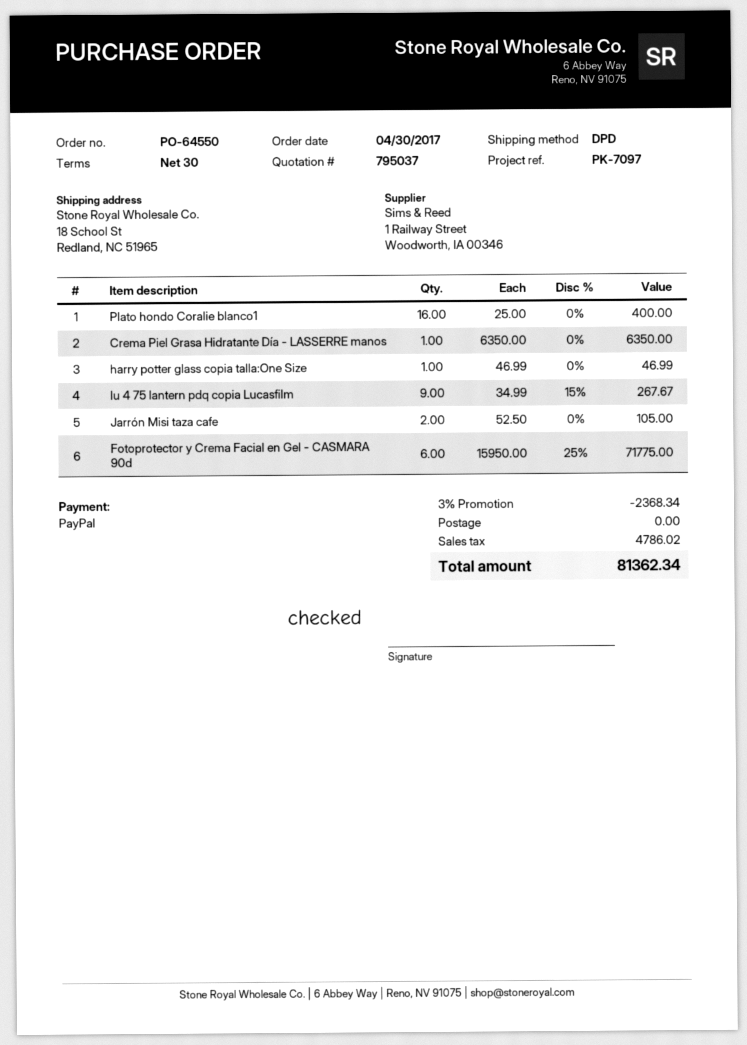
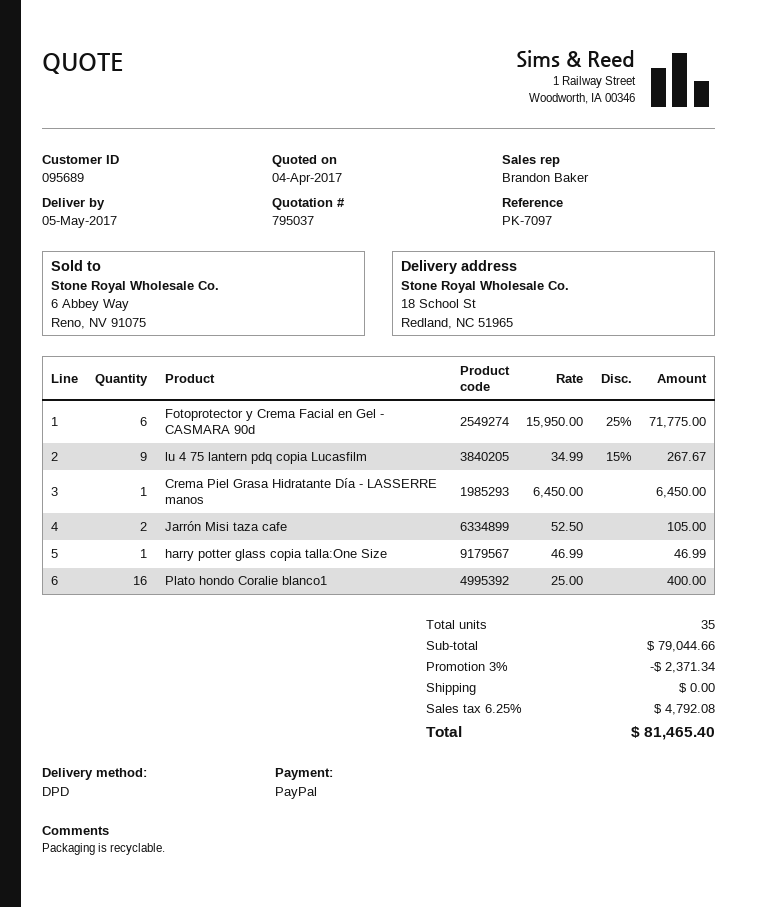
Crema Piel Grasa Hidratante Día - LASSERRE manos: 1 x 6350.00 = 6350.00 -> 1 x 6450.00 = 6450.00
discount: 3% = 2368.34 -> 3% = 2371.34
tax: 4786.02 -> 4792.08
total: 81362.34 -> 81465.40

